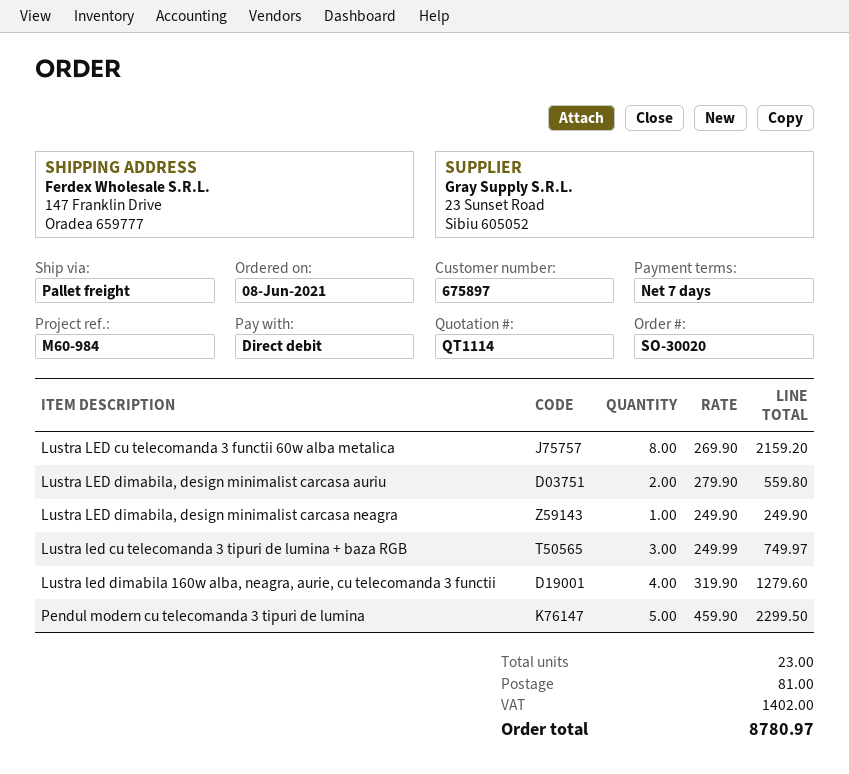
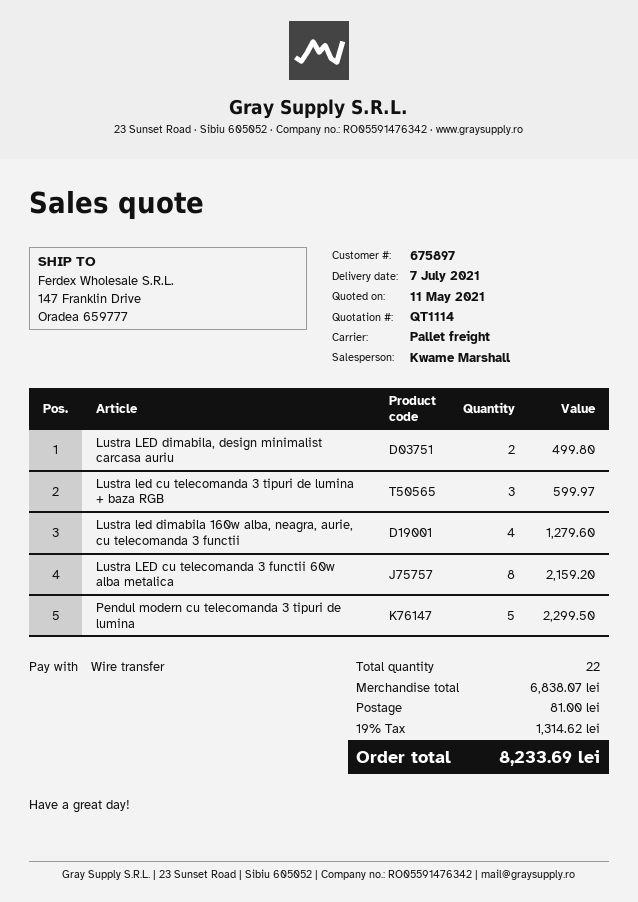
payment method: direct debit -> bank transfer
Lustra LED dimabila, design minimalist carcasa auriu: 2 for 559.80 -> 2 for 499.80
Lustra LED dimabila, design minimalist carcasa neagra: 1 for 249.90 -> none
Lustra led cu telecomanda 3 tipuri de lumina + baza RGB: 3 for 749.97 -> 3 for 599.97
total quantity: 23 -> 22
tax: 1402.00 -> 1314.62
total: 8780.97 -> 8233.69

